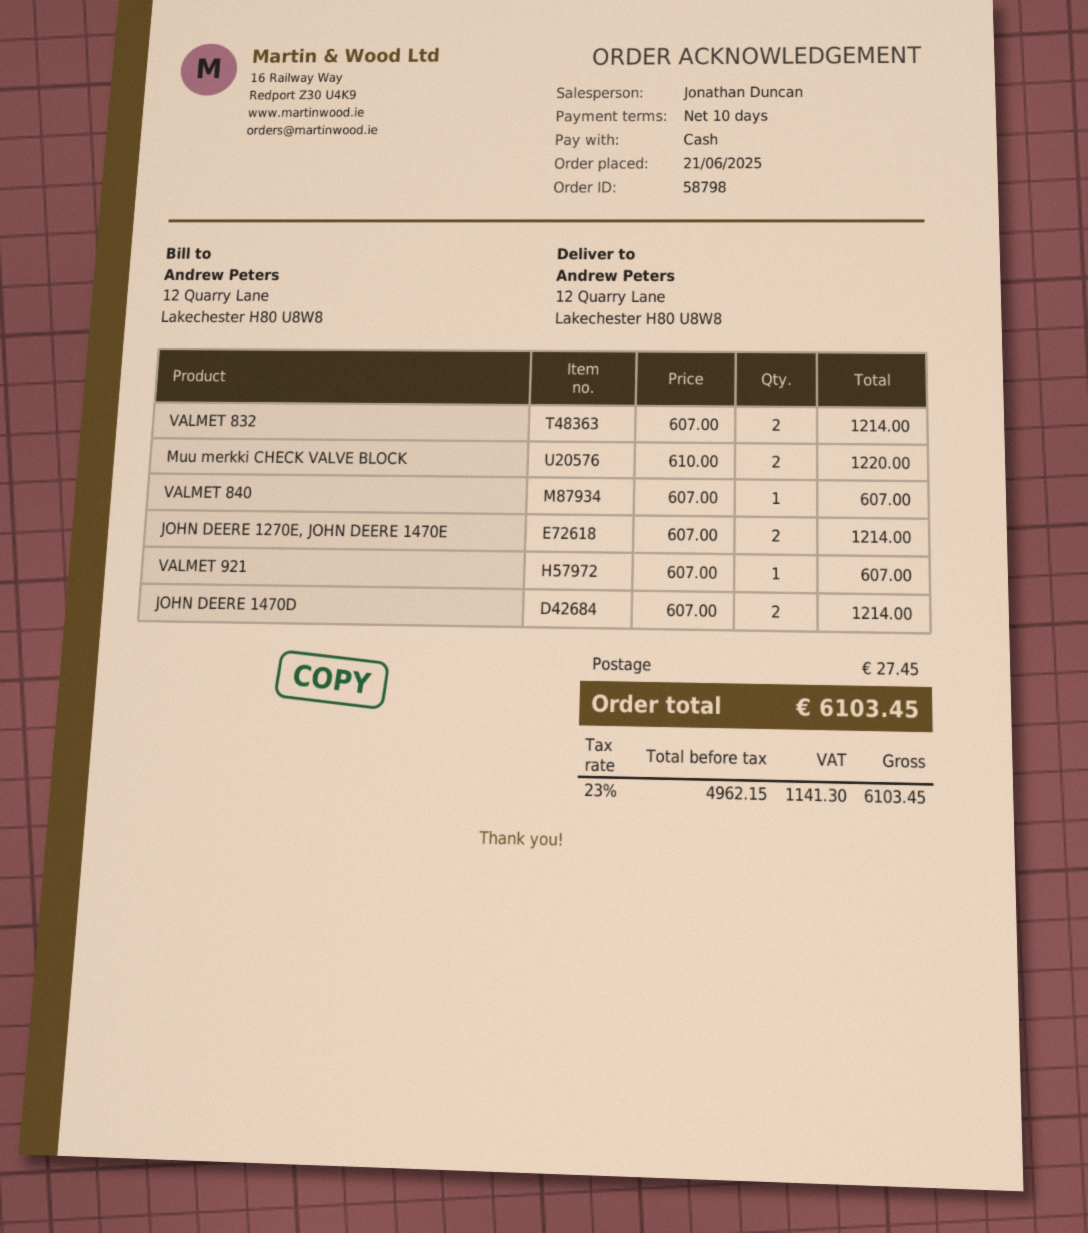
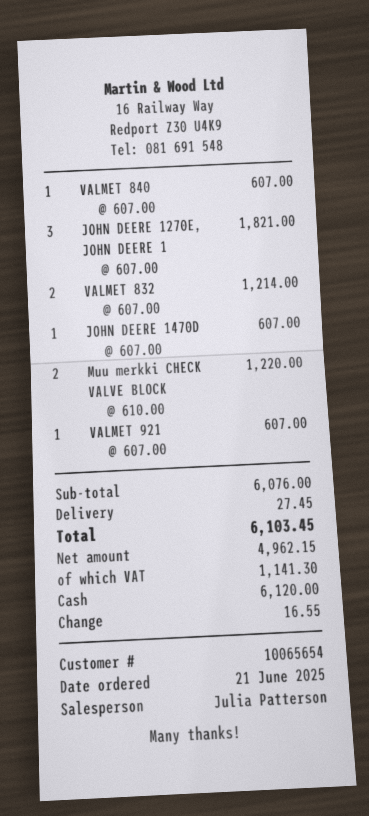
sales rep: Jonathan Duncan -> Julia Patterson
JOHN DEERE 1270E, JOHN DEERE 1470E: 2 x 607.00 = 1214.00 -> 3 x 607.00 = 1821.00
JOHN DEERE 1470D: 2 x 607.00 = 1214.00 -> 1 x 607.00 = 607.00

